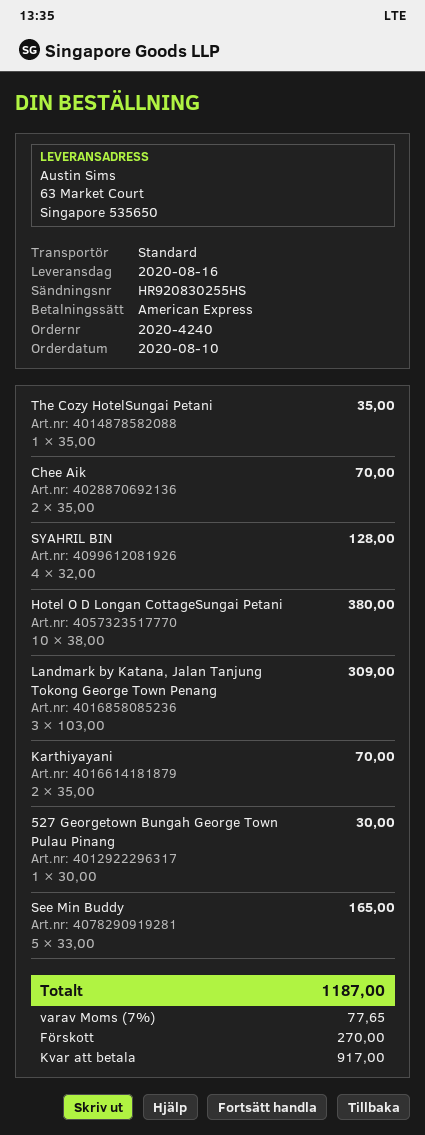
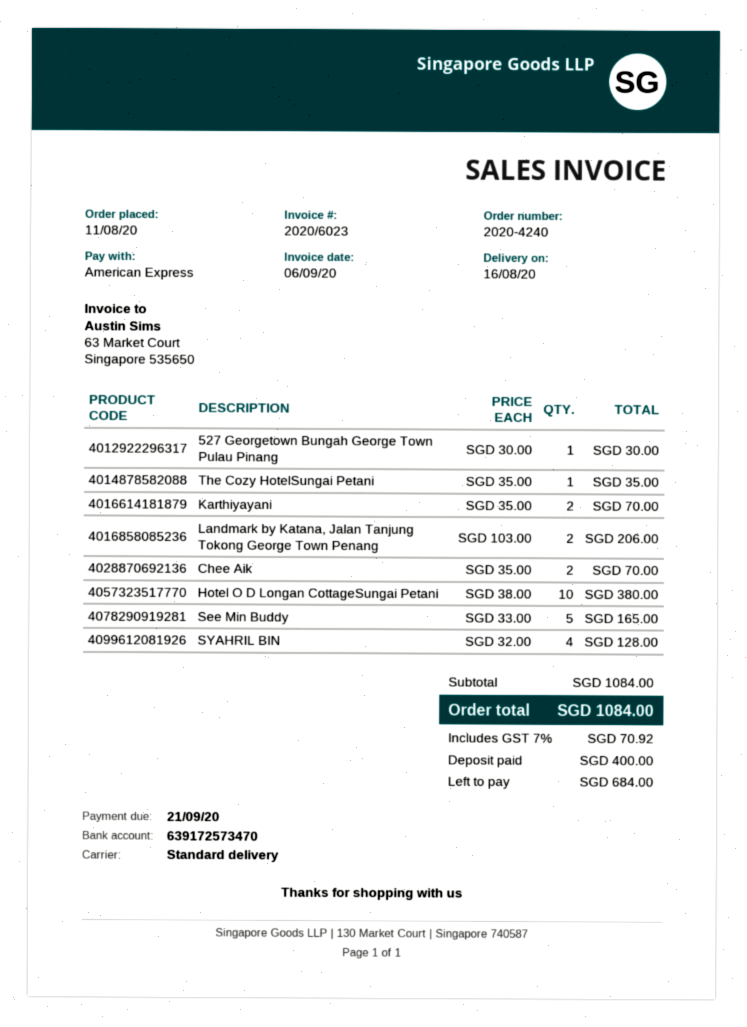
order date: 2020-08-10 -> 2020-08-11
Landmark by Katana, Jalan Tanjung Tokong George Town Penang: 3 x 103.00 = 309.00 -> 2 x 103.00 = 206.00
tax: 7% = 77.65 -> 7% = 70.92
total: 1187.00 -> 1084.00
deposit: 270.00 -> 400.00
balance: 917.00 -> 684.00

